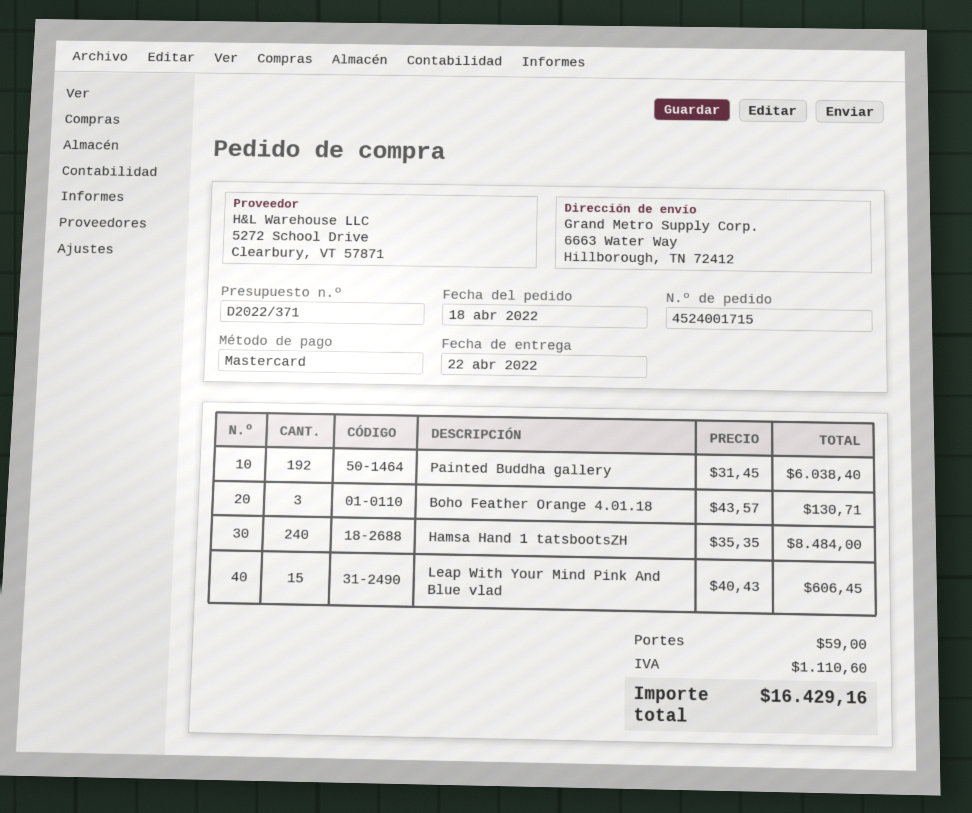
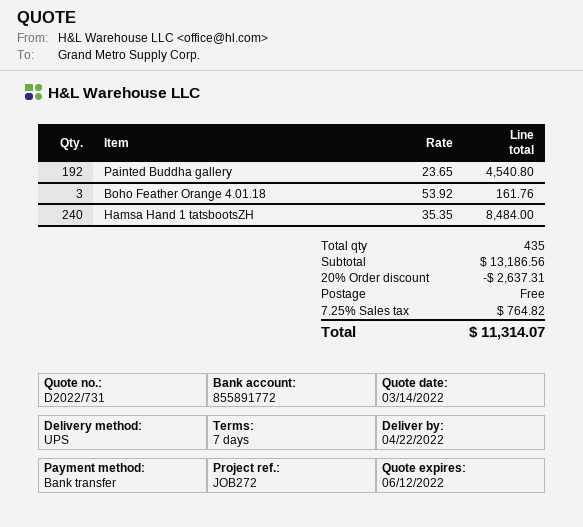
quote number: D2022/371 -> D2022/731
payment method: Mastercard -> bank transfer
Painted Buddha gallery: 192 x 31.45 = 6038.40 -> 192 x 23.65 = 4540.80
Boho Feather Orange 4.01.18: 3 x 43.57 = 130.71 -> 3 x 53.92 = 161.76
Leap With Your Mind Pink And Blue vlad: 15 x 40.43 = 606.45 -> none
discount: none -> 20% = 2637.31
shipping: 59.00 -> 0.00
tax: 1110.60 -> 764.82
total: 16429.16 -> 11314.07

